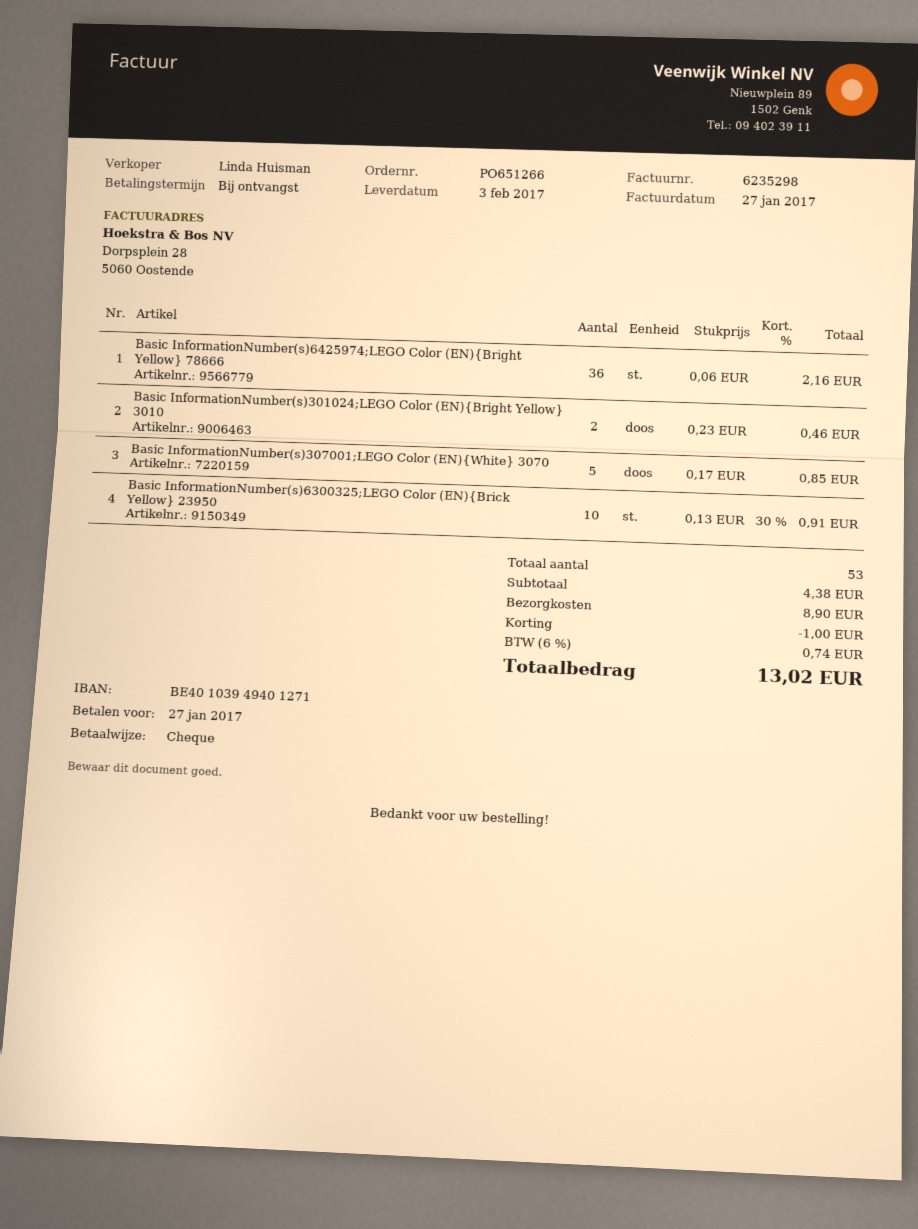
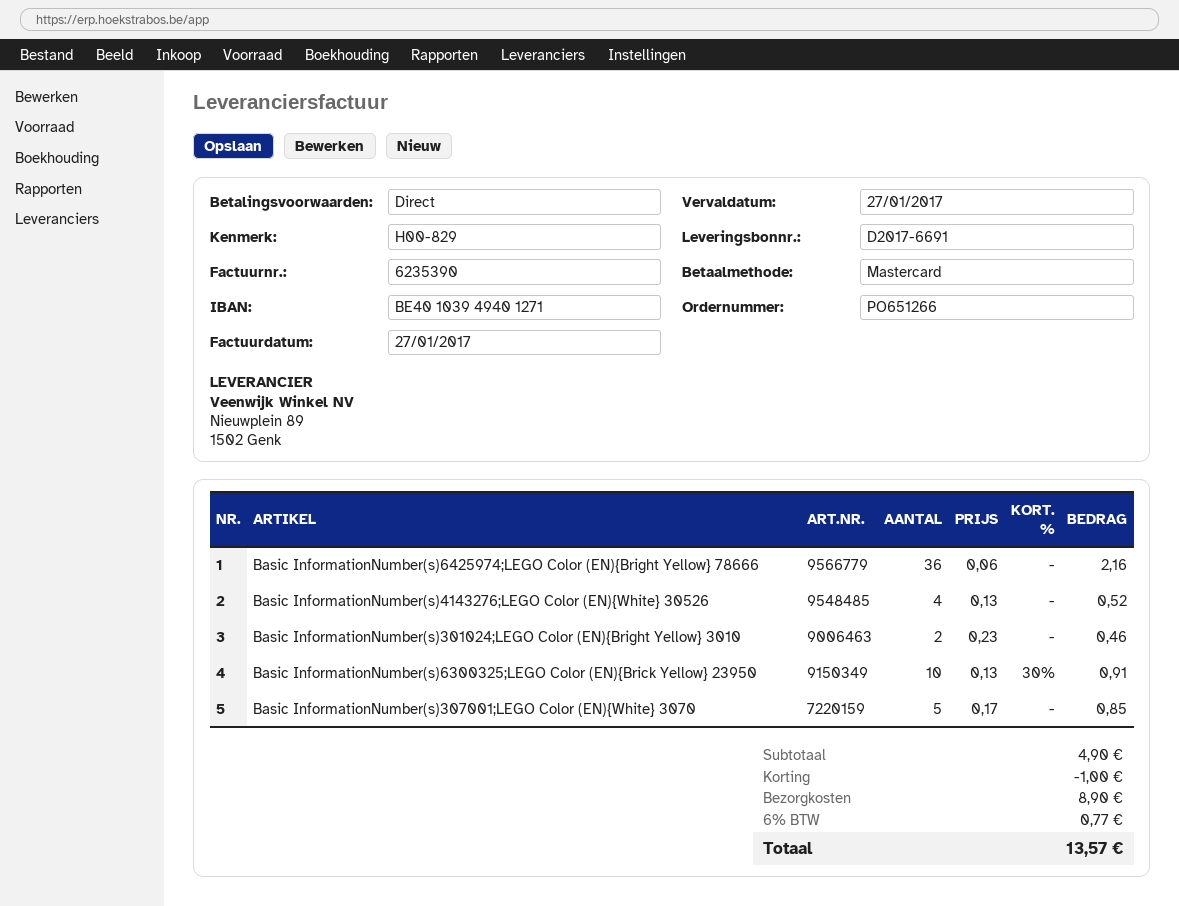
invoice number: 6235298 -> 6235390
payment method: cheque -> Mastercard
Basic InformationNumber(s)4143276;LEGO Color (EN){White} 30526: none -> 4 x 0.13 = 0.52
subtotal: 4.38 -> 4.90
tax: 6% = 0.74 -> 6% = 0.77
total: 13.02 -> 13.57

